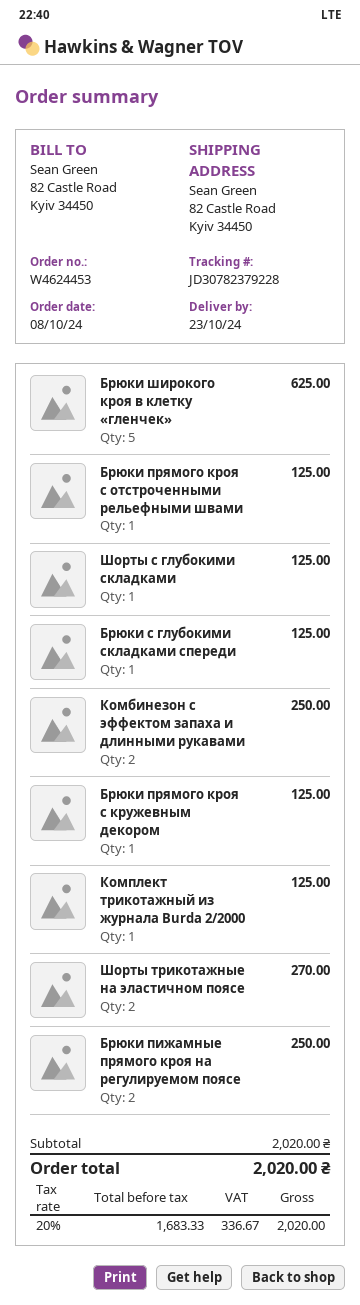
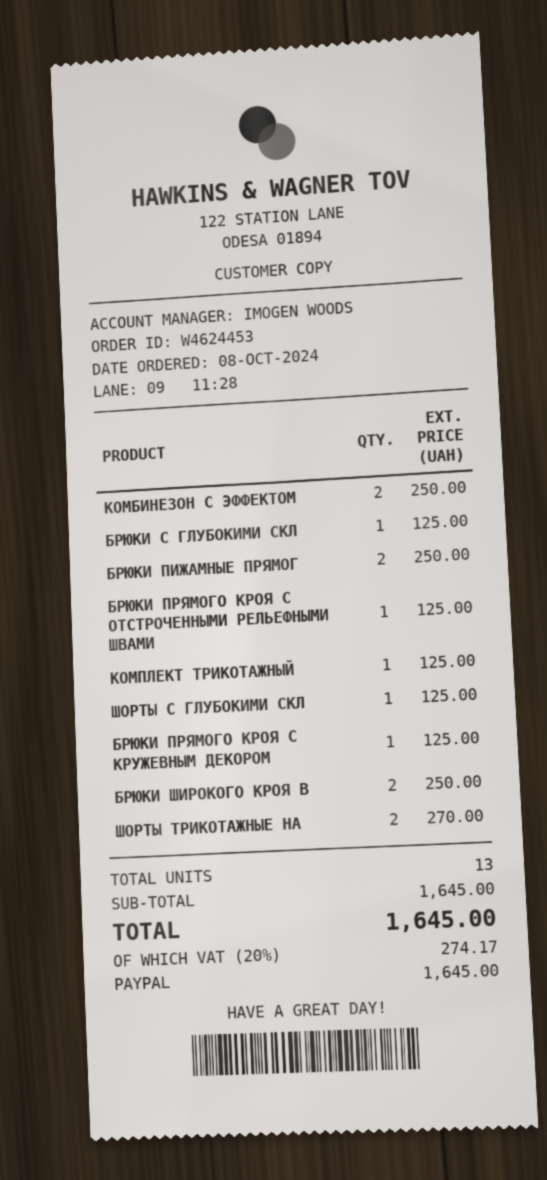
Брюки широкого кроя в клетку «гленчек»: 5 for 625.00 -> 2 for 250.00
subtotal: 2020.00 -> 1645.00
tax: 20% = 336.67 -> 20% = 274.17
total: 2020.00 -> 1645.00

